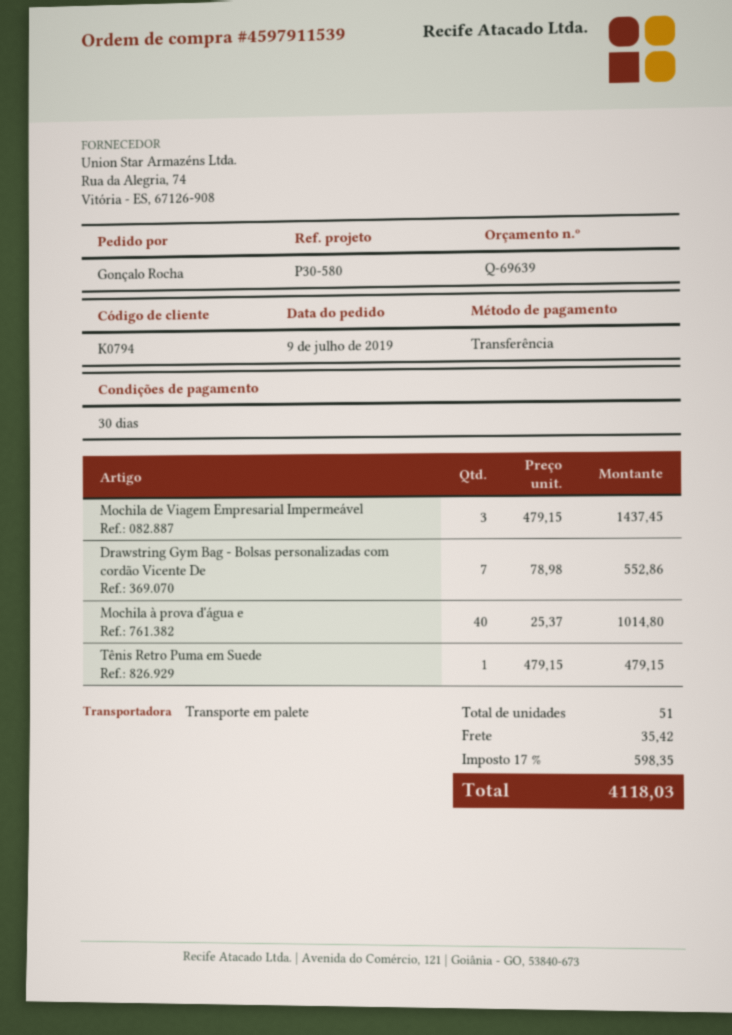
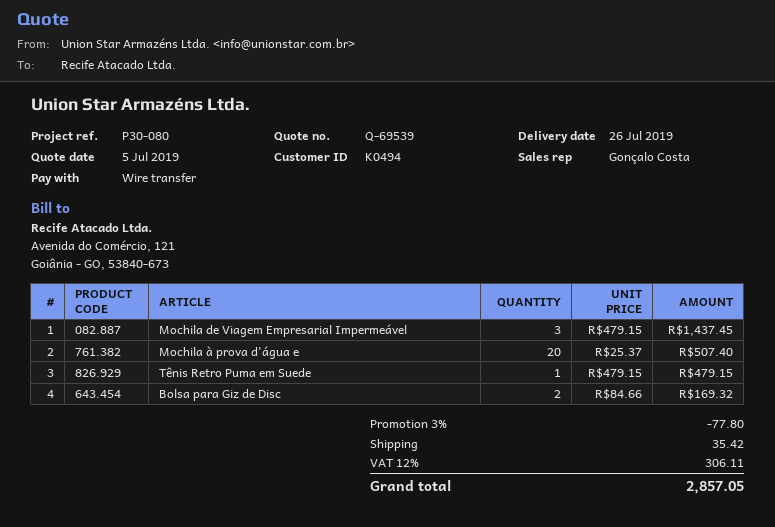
quote number: Q-69639 -> Q-69539
customer number: K0794 -> K0494
reference: P30-580 -> P30-080
Drawstring Gym Bag - Bolsas personalizadas com cordão Vicente De: 7 x 78.98 = 552.86 -> none
Mochila à prova d'água e: 40 x 25.37 = 1014.80 -> 20 x 25.37 = 507.40
Bolsa para Giz de Disc: none -> 2 x 84.66 = 169.32
discount: none -> 3% = 77.80
tax: 17% = 598.35 -> 12% = 306.11
total: 4118.03 -> 2857.05

